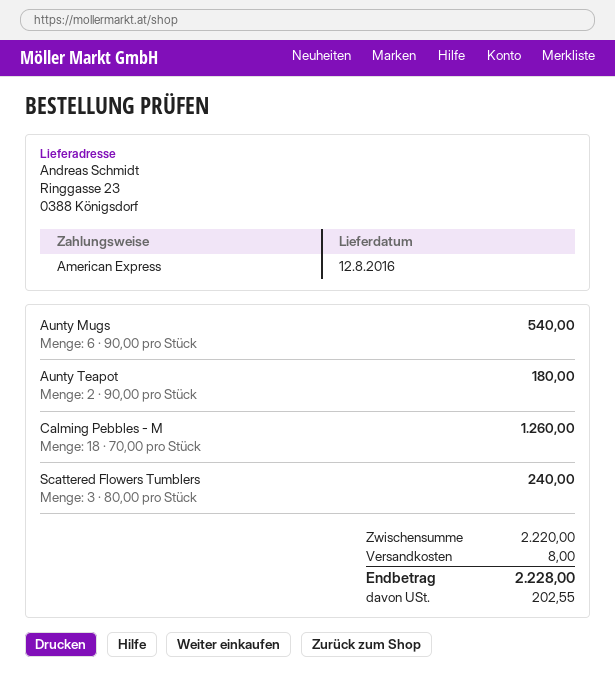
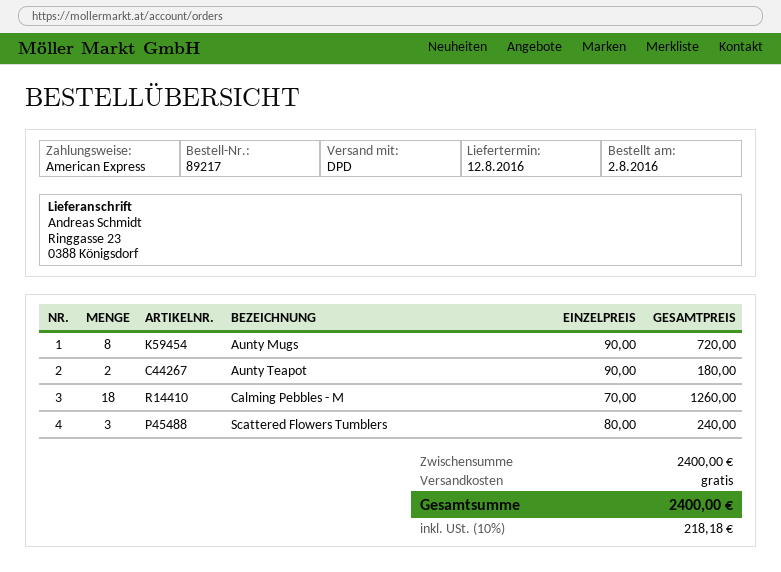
Aunty Mugs: 6 x 90.00 = 540.00 -> 8 x 90.00 = 720.00
subtotal: 2220.00 -> 2400.00
shipping: 8.00 -> 0.00
tax: 202.55 -> 218.18
total: 2228.00 -> 2400.00

